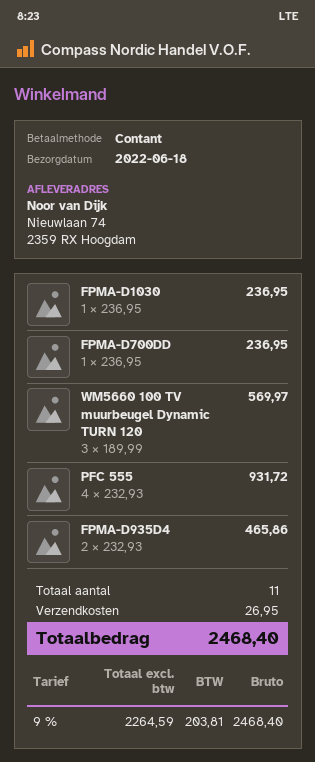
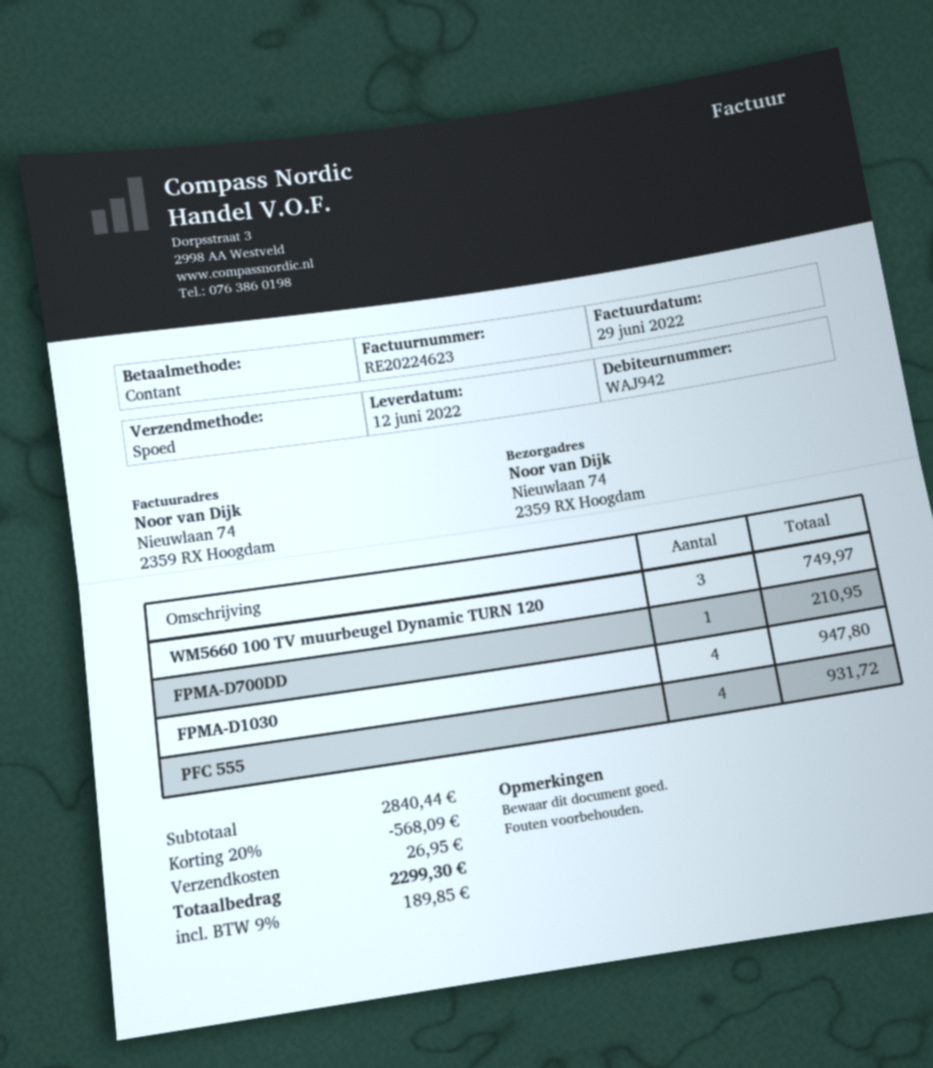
delivery date: 2022-06-18 -> 2022-06-12
FPMA-D1030: 1 for 236.95 -> 4 for 947.80
FPMA-D700DD: 1 for 236.95 -> 1 for 210.95
WM5660 100 TV muurbeugel Dynamic TURN 120: 3 for 569.97 -> 3 for 749.97
FPMA-D935D4: 2 for 465.86 -> none
discount: none -> 20% = 568.09
tax: 9% = 203.81 -> 9% = 189.85
total: 2468.40 -> 2299.30

